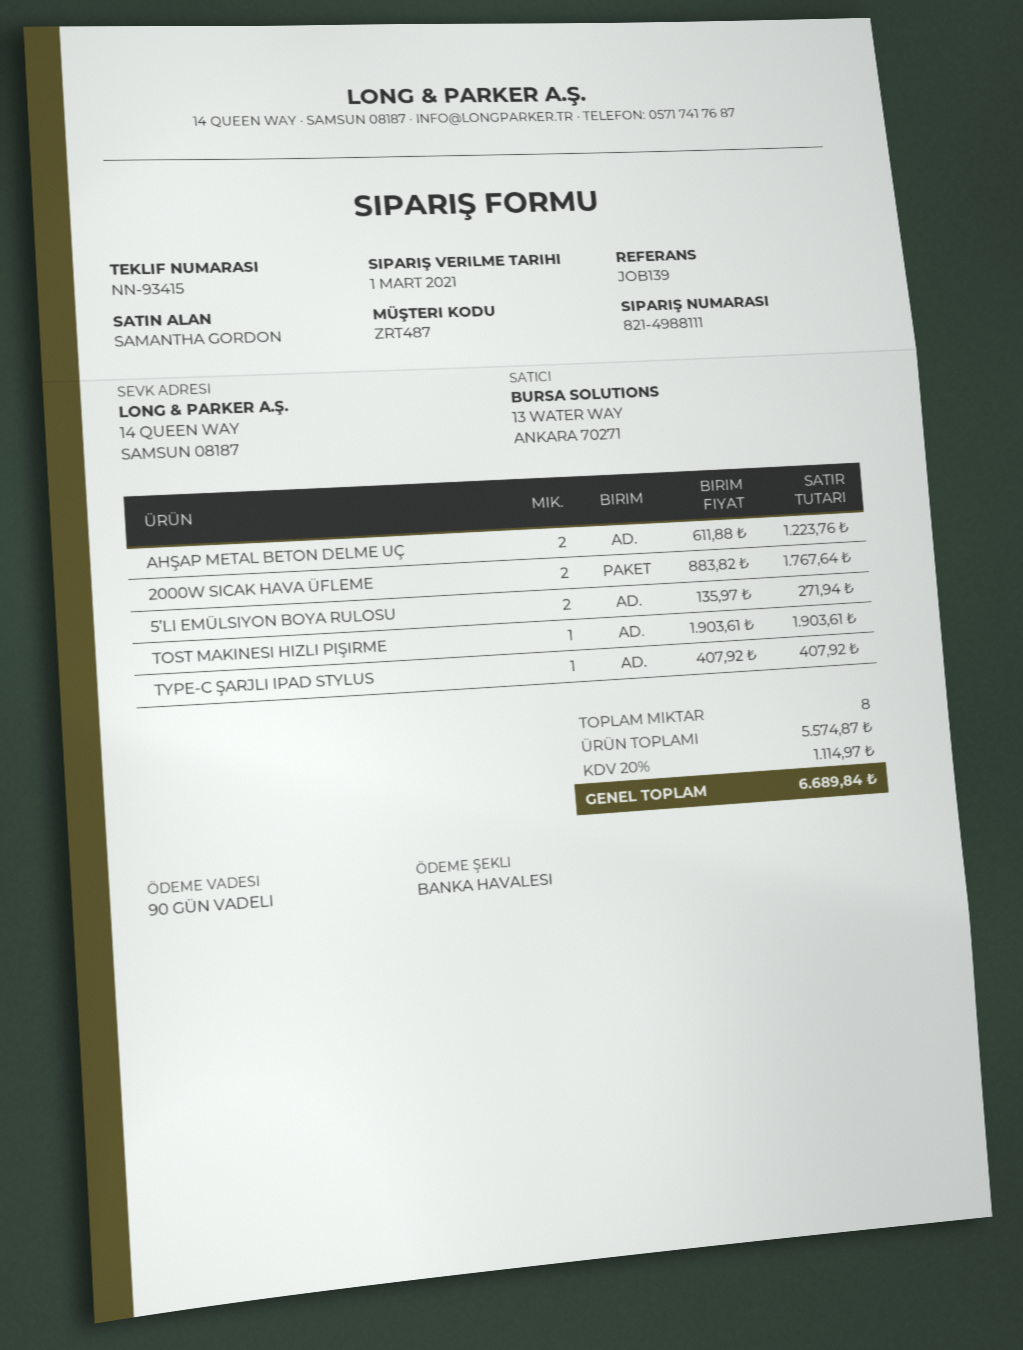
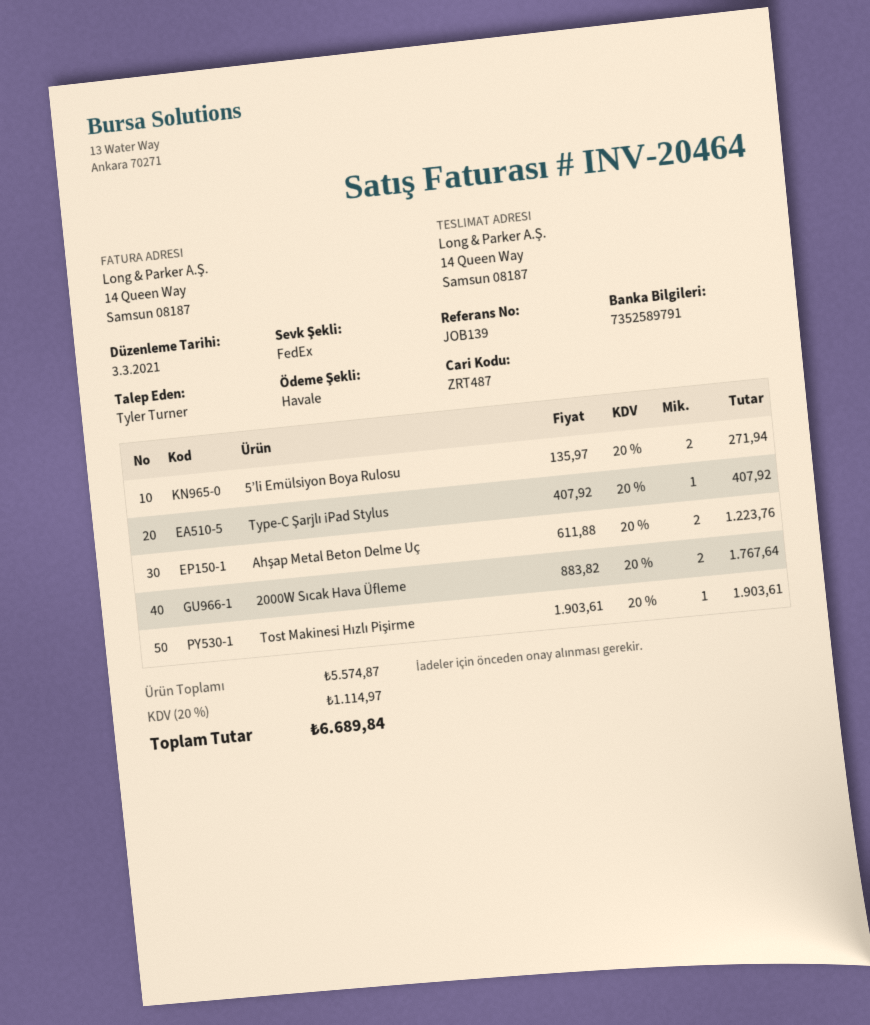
ordered by: SAMANTHA GORDON -> Tyler Turner

